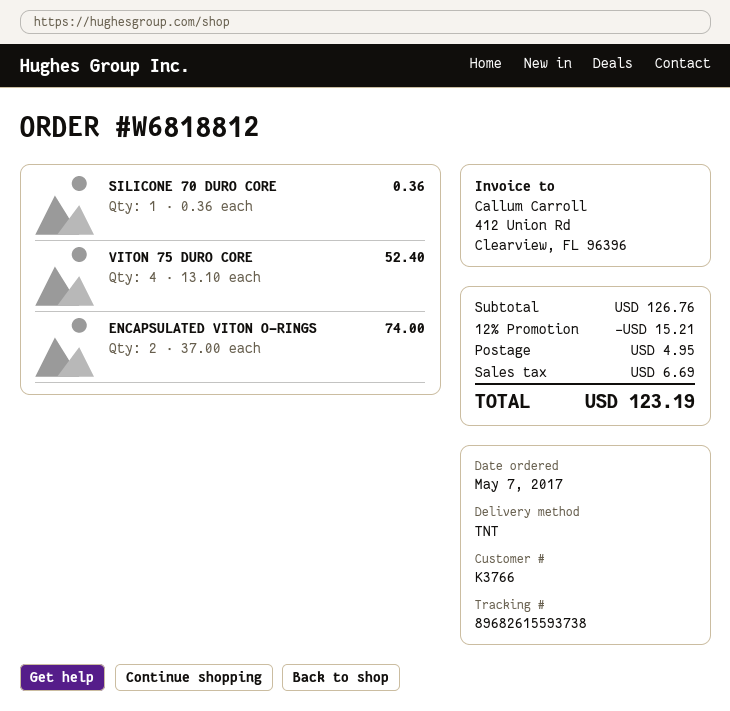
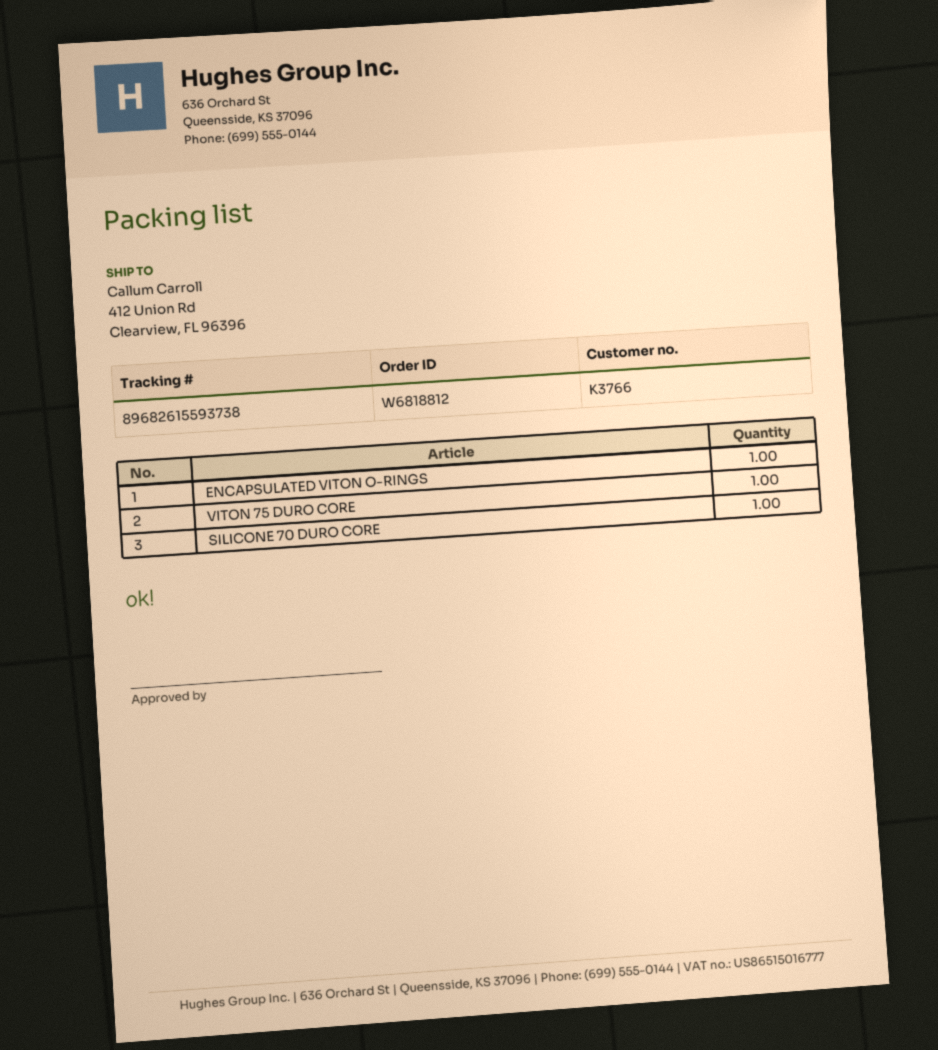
VITON 75 DURO CORE: 4 -> 1
ENCAPSULATED VITON O-RINGS: 2 -> 1

